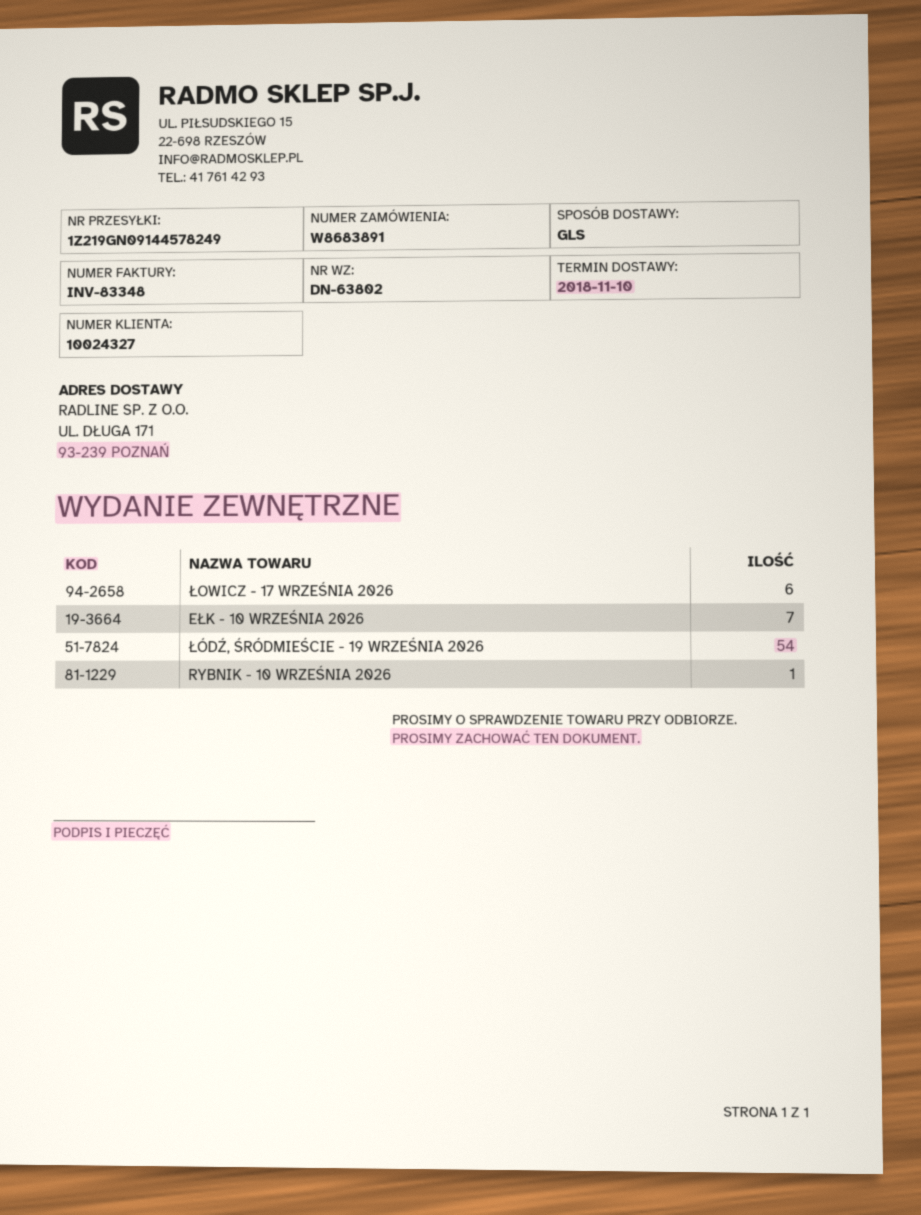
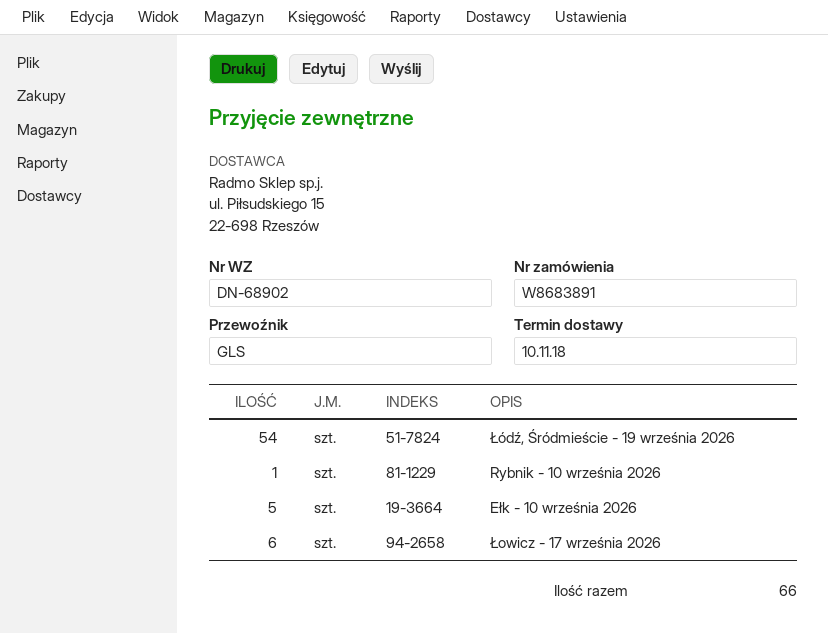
delivery note number: DN-63802 -> DN-68902
EŁK - 10 WRZEŚNIA 2026: 7 -> 5

